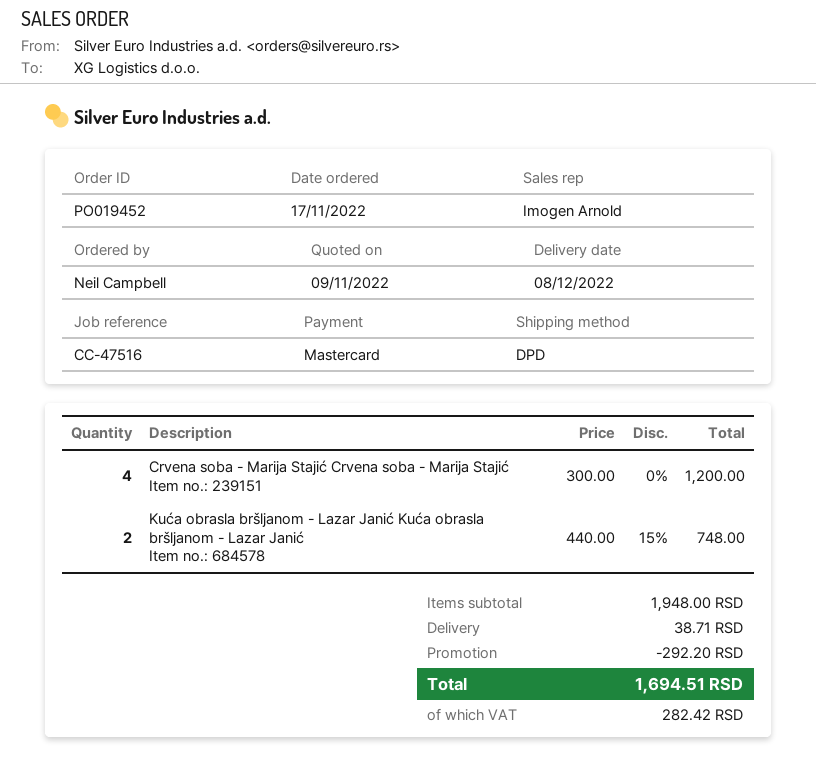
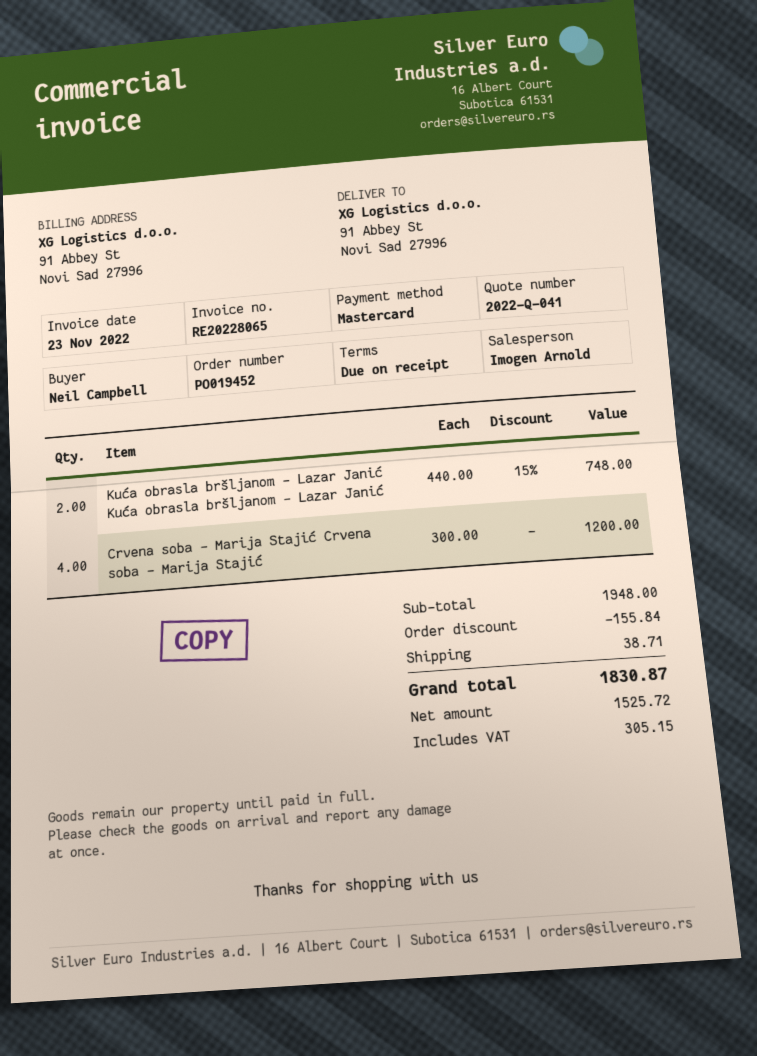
discount: 292.20 -> 155.84
tax: 282.42 -> 305.15
total: 1694.51 -> 1830.87

